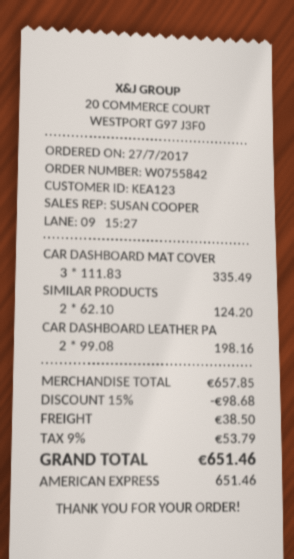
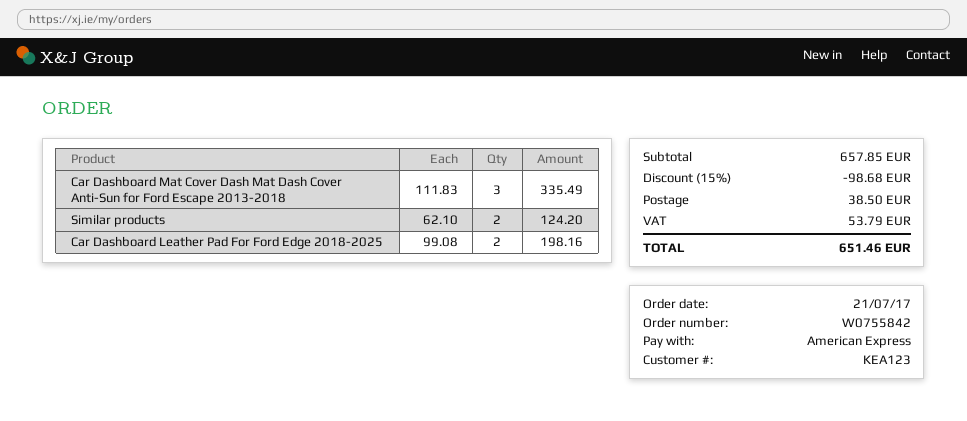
order date: 2017-07-27 -> 2017-07-21

